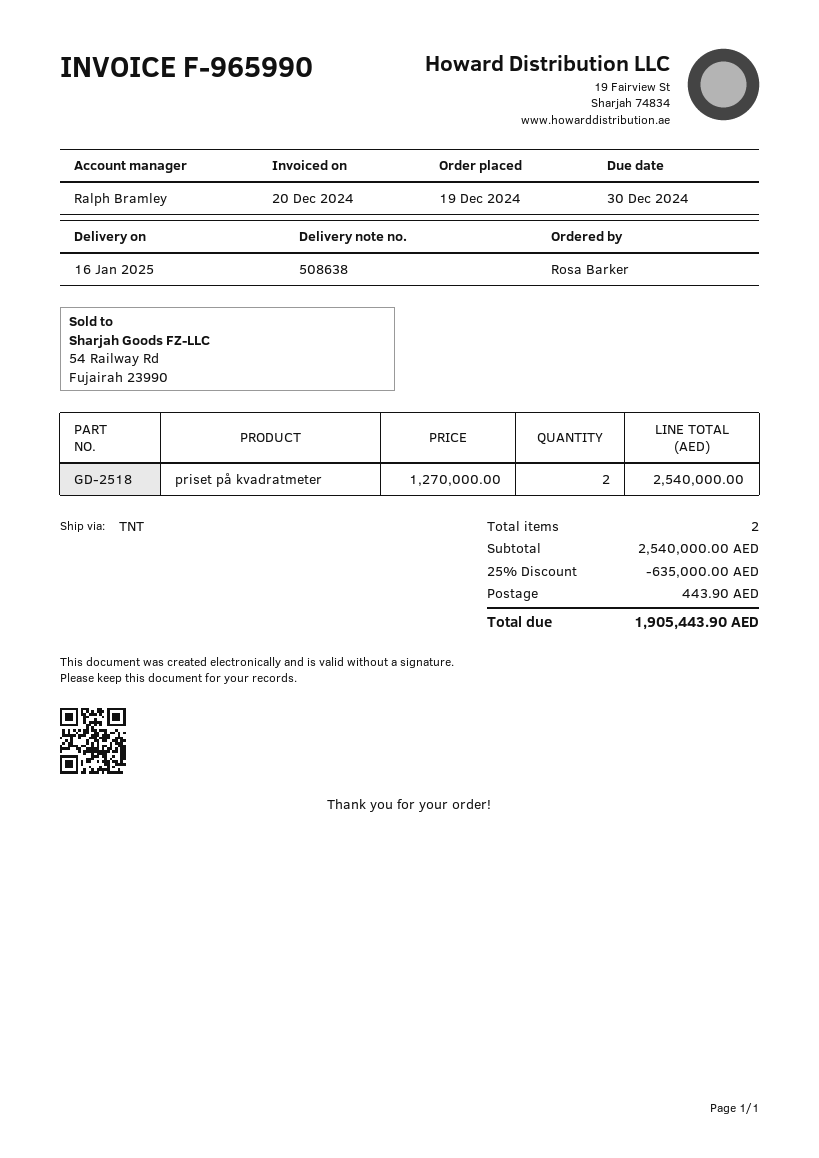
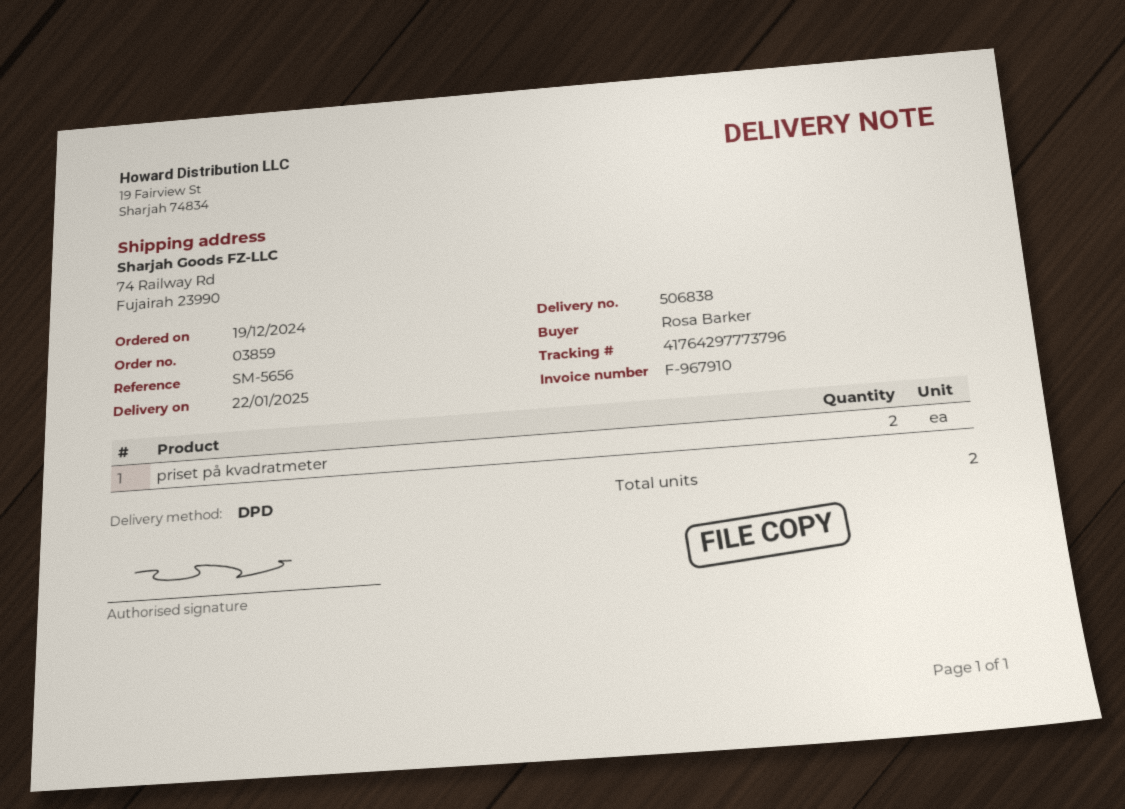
delivery note number: 508638 -> 506838
delivery date: 2025-01-16 -> 2025-01-22
invoice number: F-965990 -> F-967910
shipping method: TNT -> DPD

